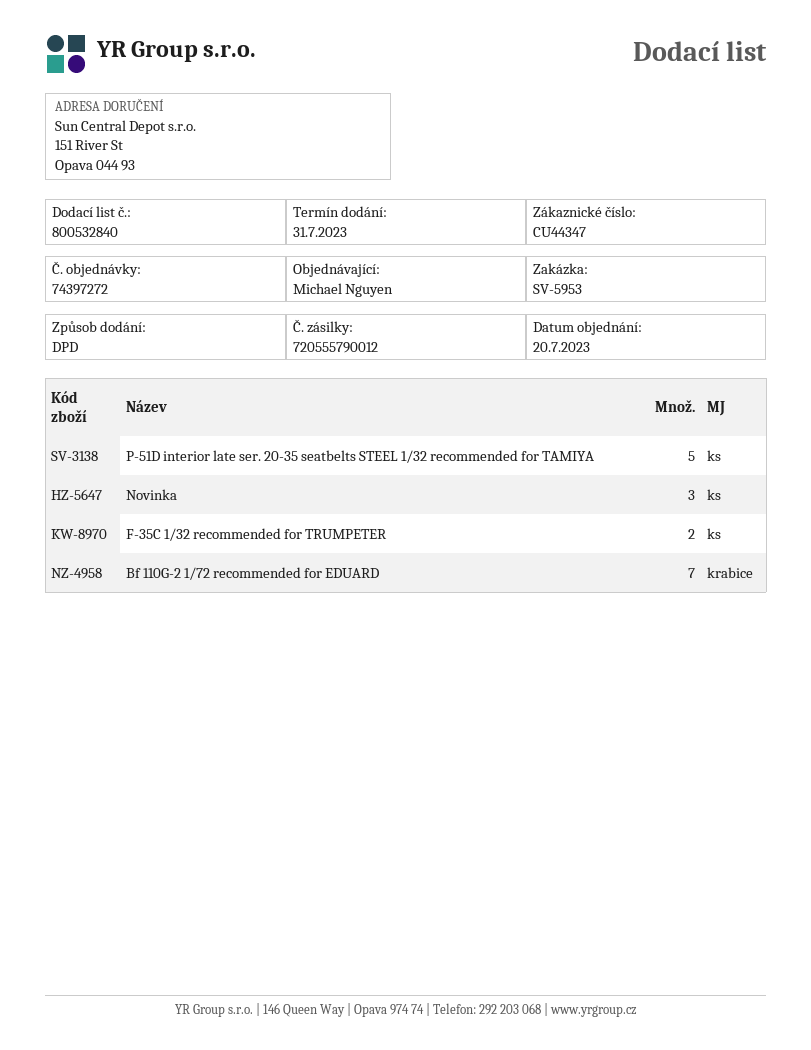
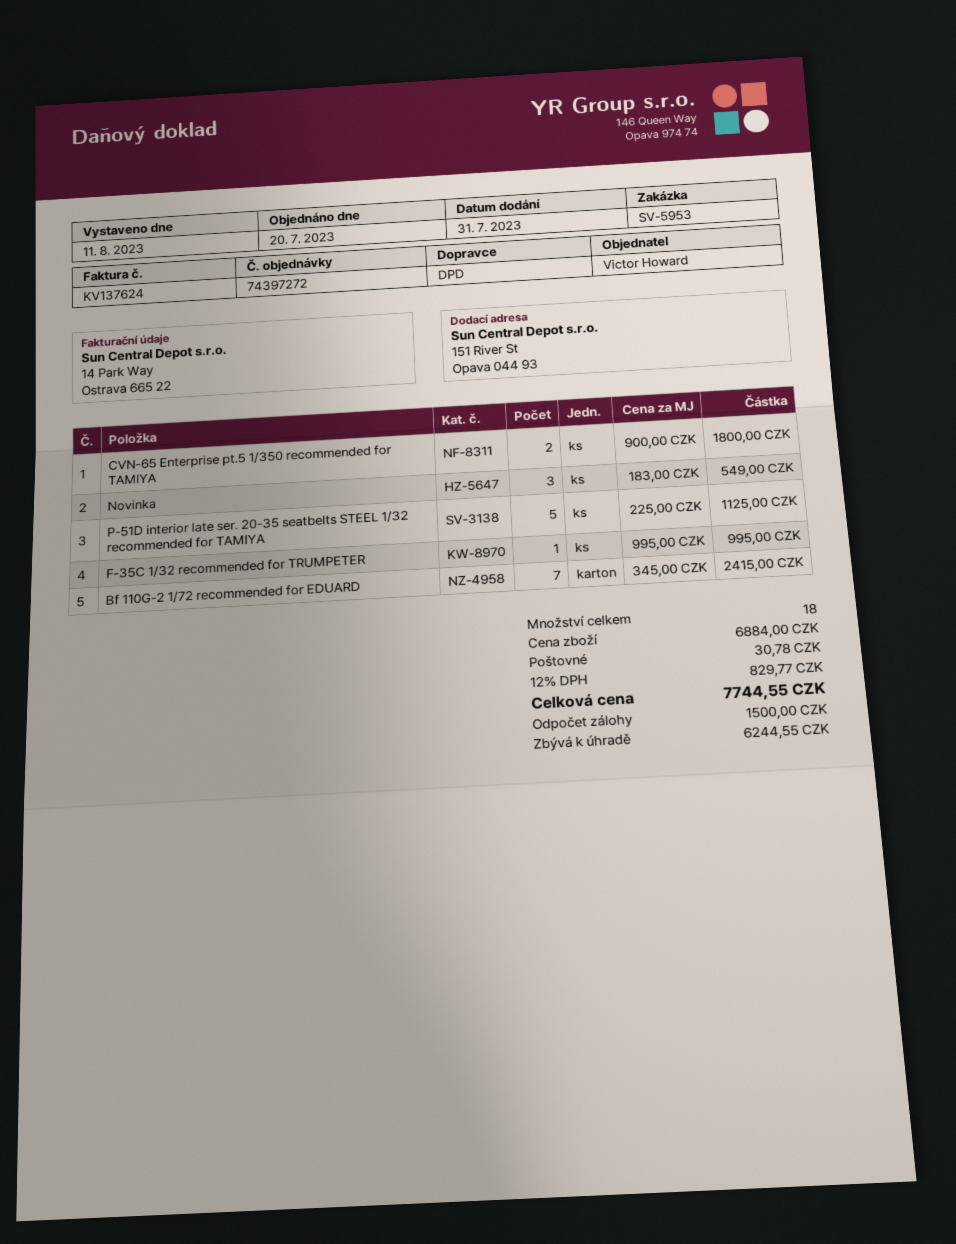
ordered by: Michael Nguyen -> Victor Howard
F-35C 1/32 recommended for TRUMPETER: 2 -> 1
CVN-65 Enterprise pt.5 1/350 recommended for TAMIYA: none -> 2

